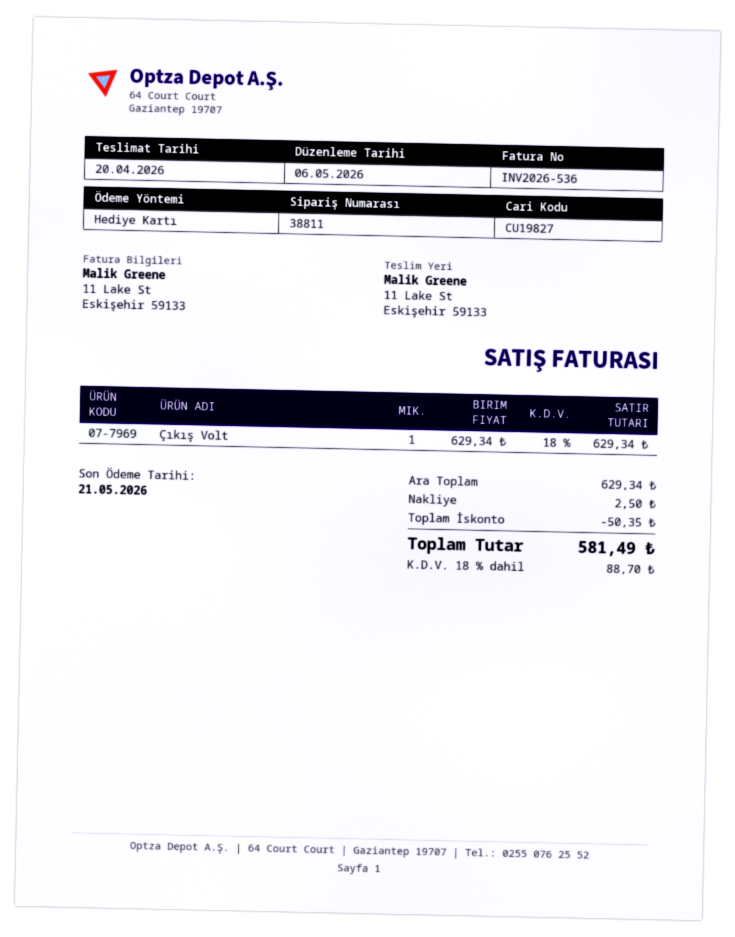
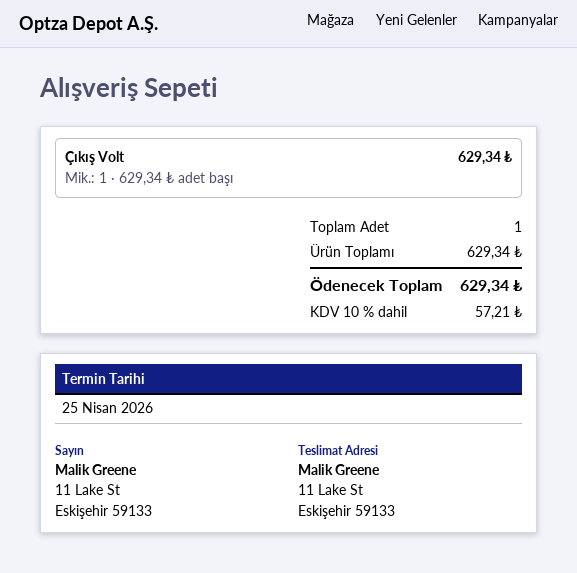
delivery date: 2026-04-20 -> 2026-04-25
discount: 50.35 -> none
shipping: 2.50 -> none
tax: 18% = 88.70 -> 10% = 57.21
total: 581.49 -> 629.34

